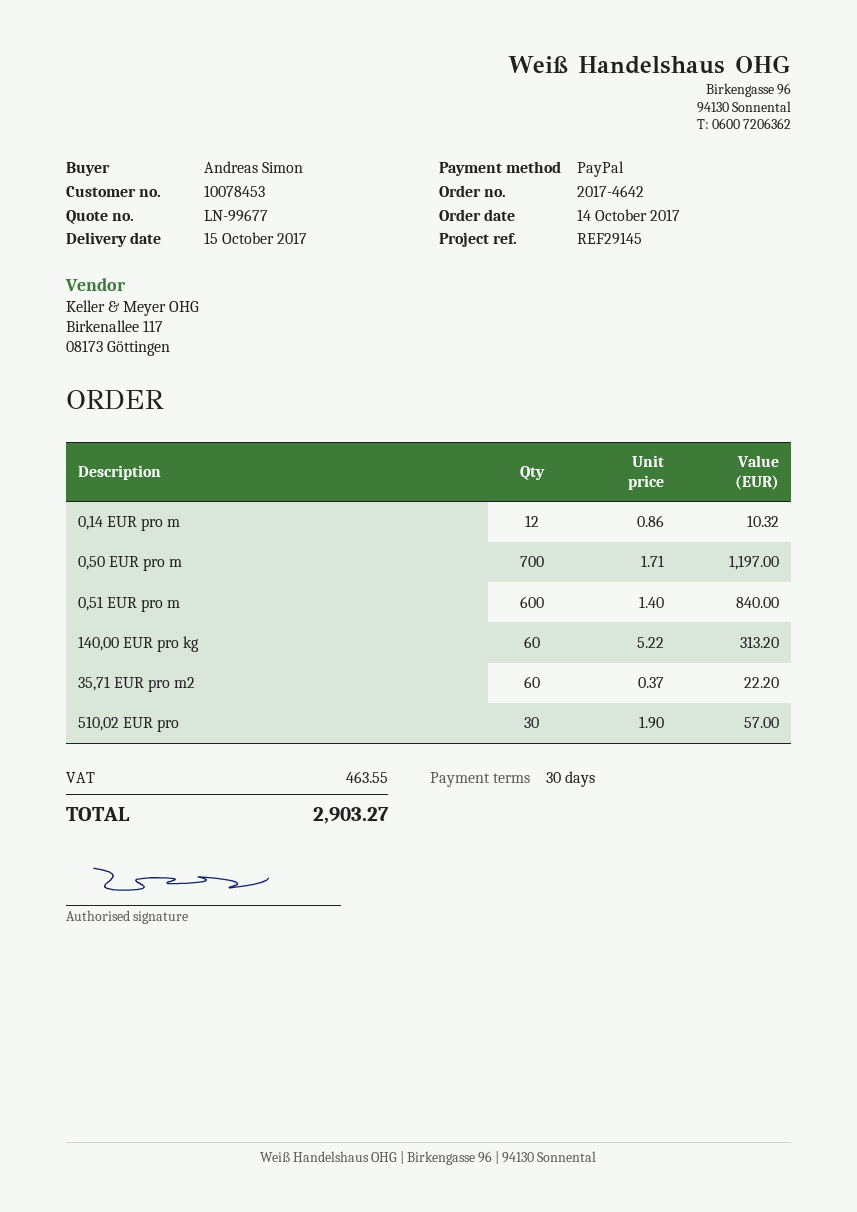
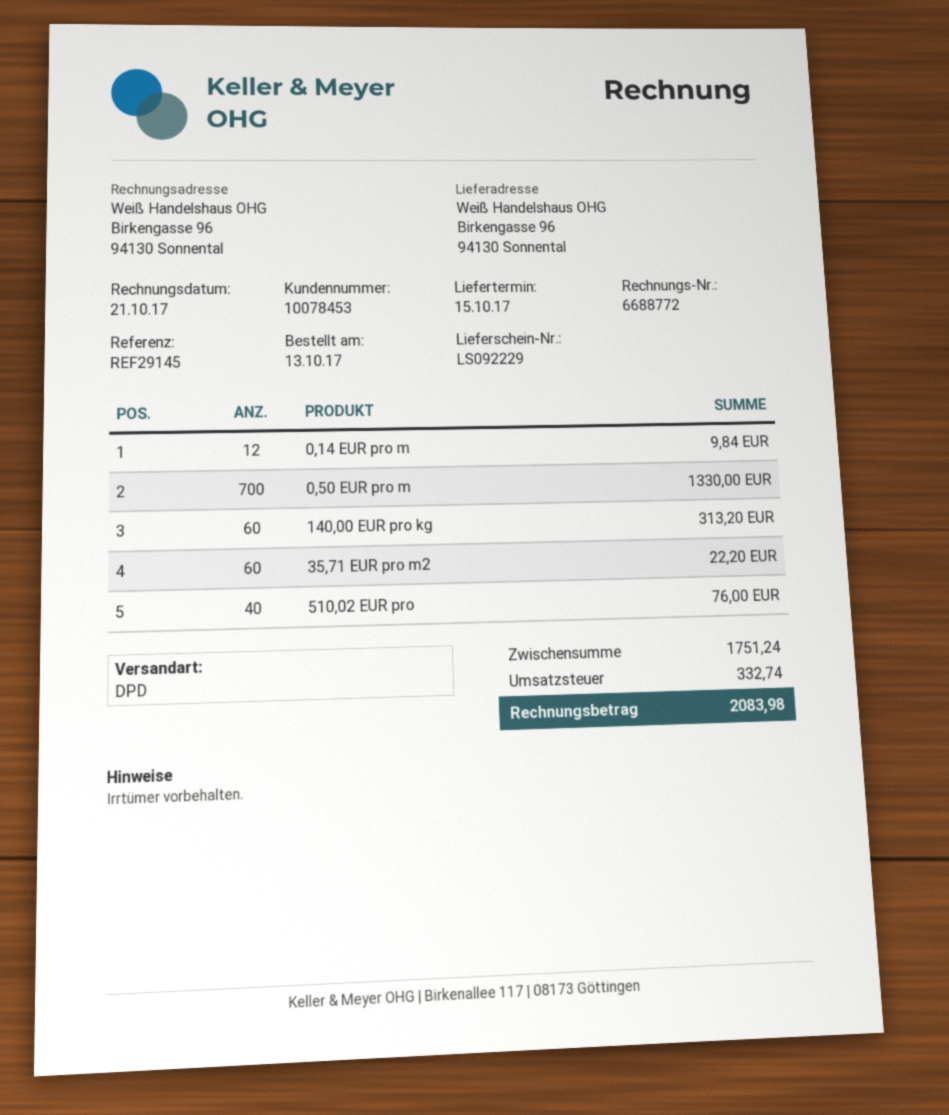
order date: 2017-10-14 -> 2017-10-13
0,14 EUR pro m: 12 for 10.32 -> 12 for 9.84
0,50 EUR pro m: 700 for 1197.00 -> 700 for 1330.00
0,51 EUR pro m: 600 for 840.00 -> none
510,02 EUR pro: 30 for 57.00 -> 40 for 76.00
tax: 463.55 -> 332.74
total: 2903.27 -> 2083.98

